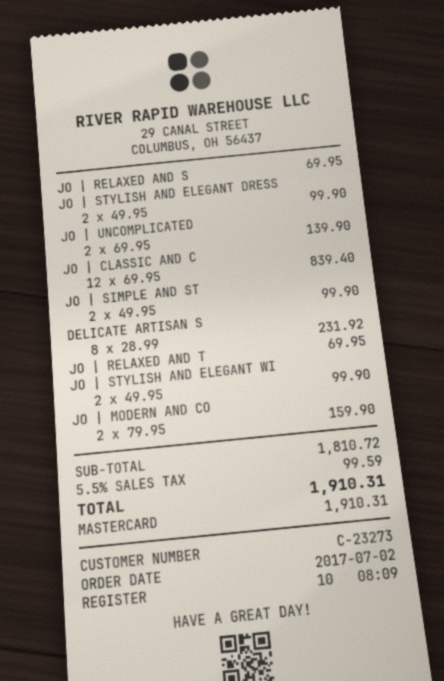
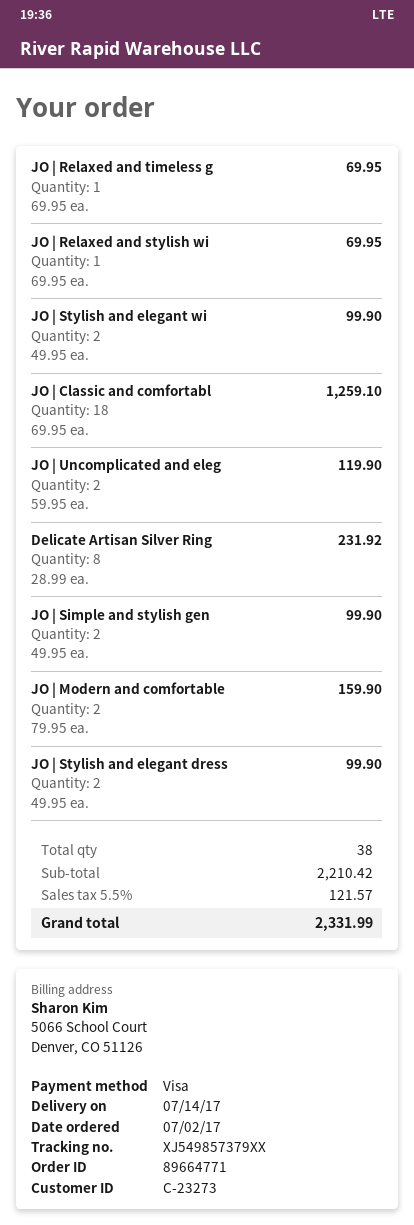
payment method: Mastercard -> Visa
JO | UNCOMPLICATED: 2 x 69.95 = 139.90 -> 2 x 59.95 = 119.90
JO | CLASSIC AND C: 12 x 69.95 = 839.40 -> 18 x 69.95 = 1259.10
subtotal: 1810.72 -> 2210.42
tax: 5.5% = 99.59 -> 5.5% = 121.57
total: 1910.31 -> 2331.99

